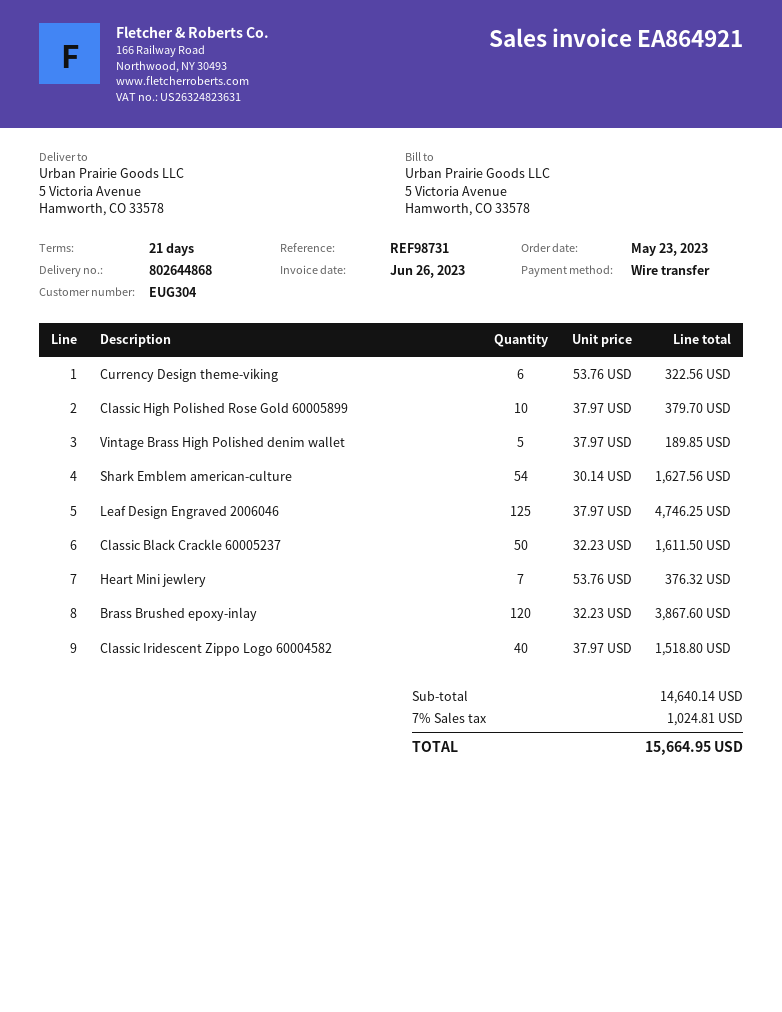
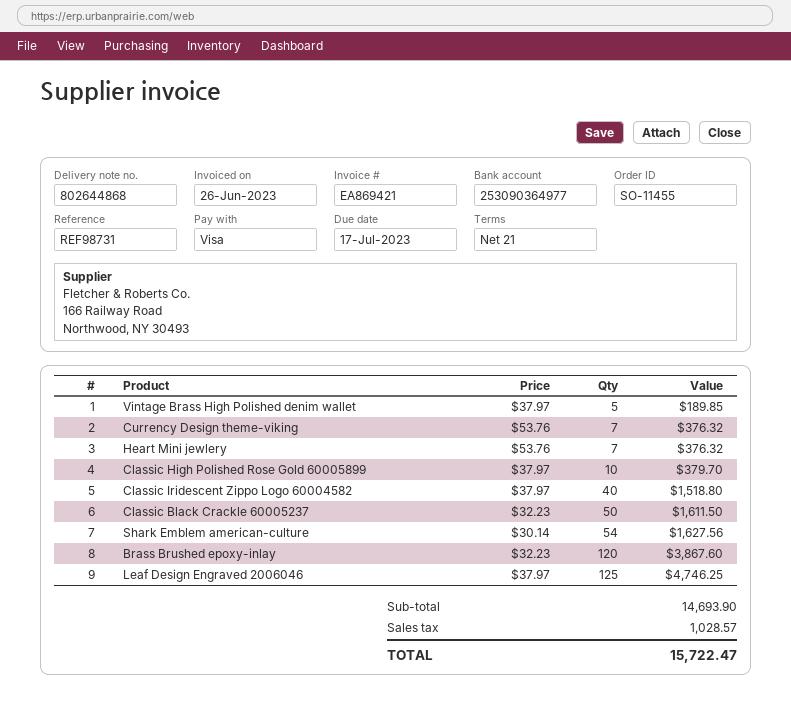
invoice number: EA864921 -> EA869421
payment method: bank transfer -> Visa
Currency Design theme-viking: 6 x 53.76 = 322.56 -> 7 x 53.76 = 376.32
subtotal: 14640.14 -> 14693.90
tax: 1024.81 -> 1028.57
total: 15664.95 -> 15722.47

